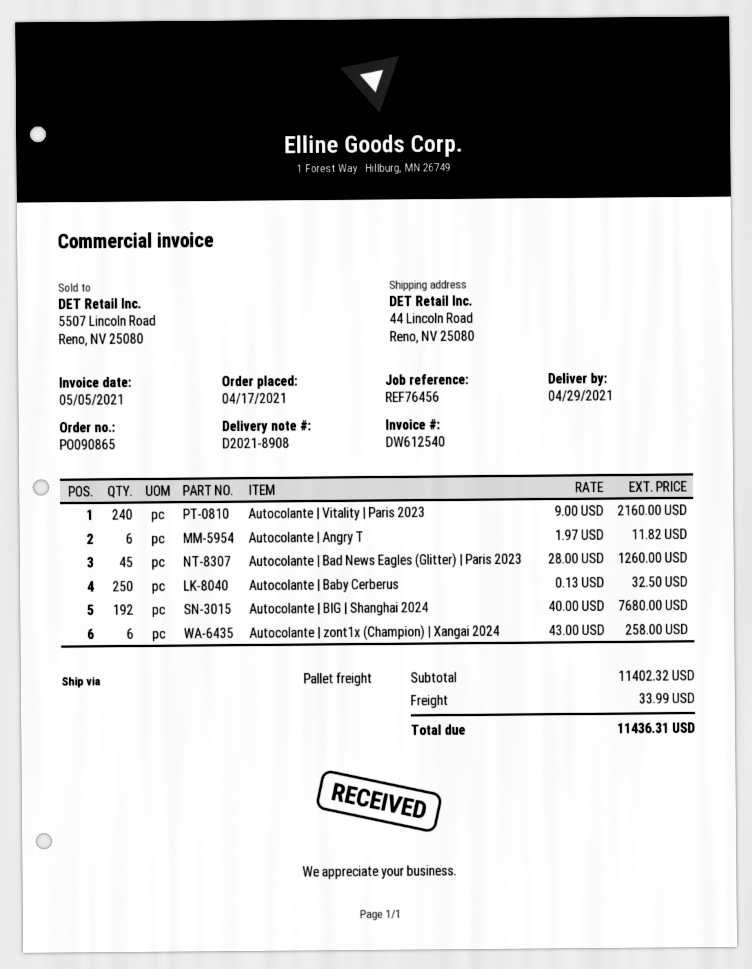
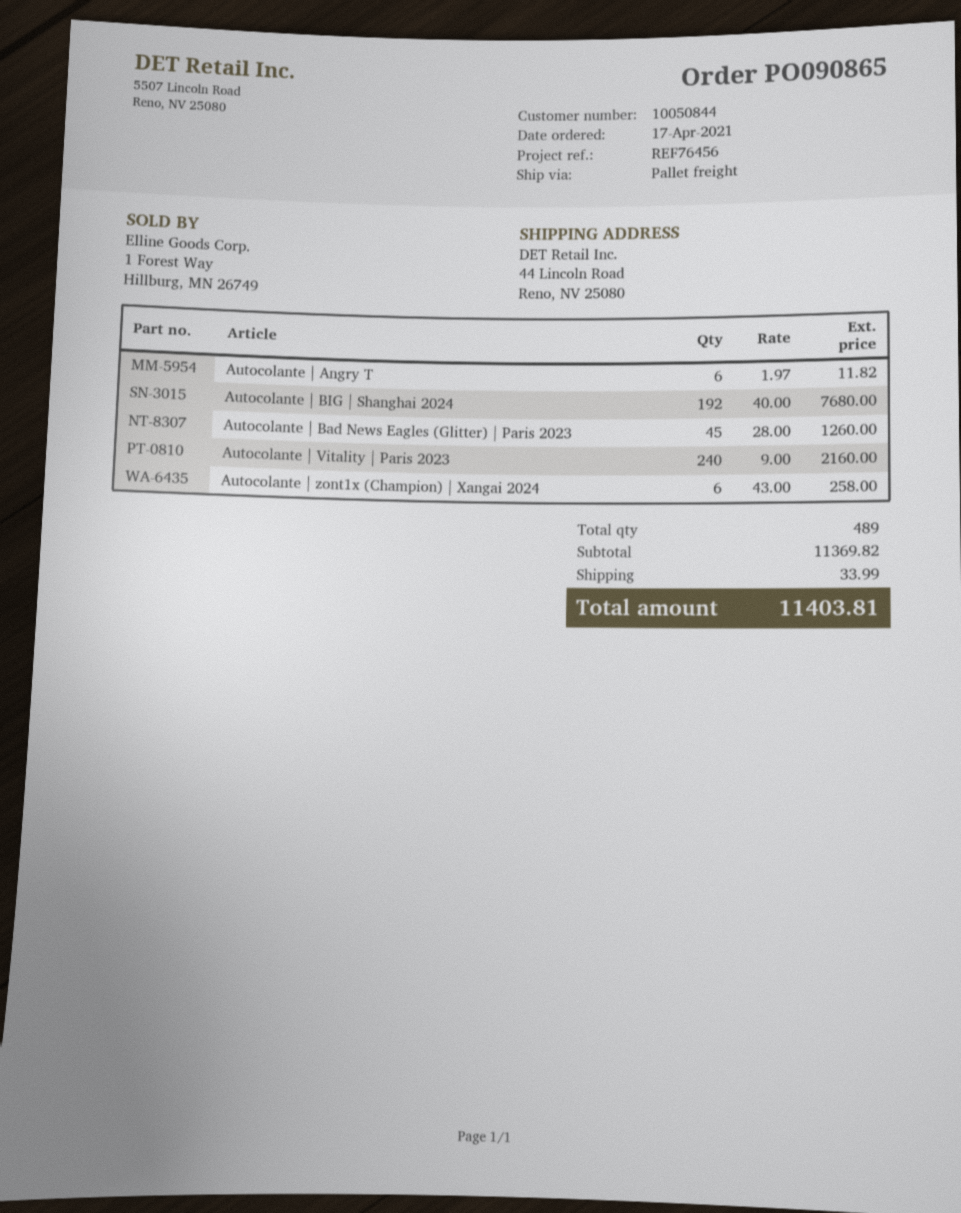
Autocolante | Baby Cerberus: 250 x 0.13 = 32.50 -> none
subtotal: 11402.32 -> 11369.82
total: 11436.31 -> 11403.81

